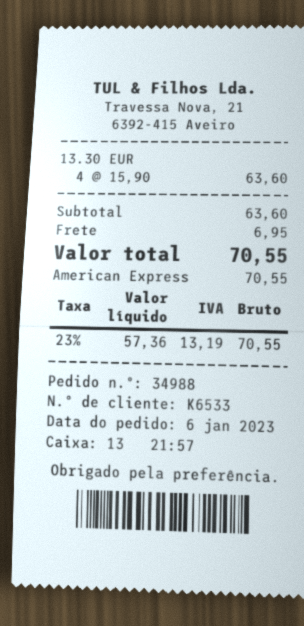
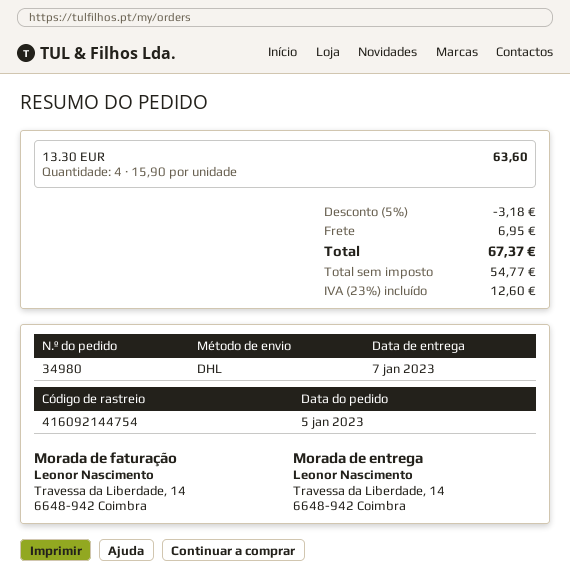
order number: 34988 -> 34980
order date: 2023-01-06 -> 2023-01-05
discount: none -> 5% = 3.18
net: 57.36 -> 54.77
tax: 23% = 13.19 -> 23% = 12.60
total: 70.55 -> 67.37

